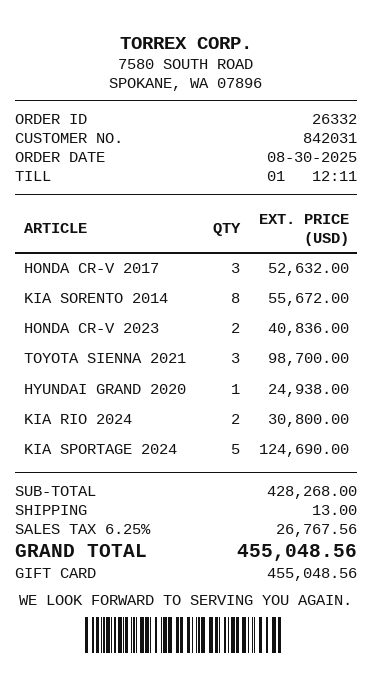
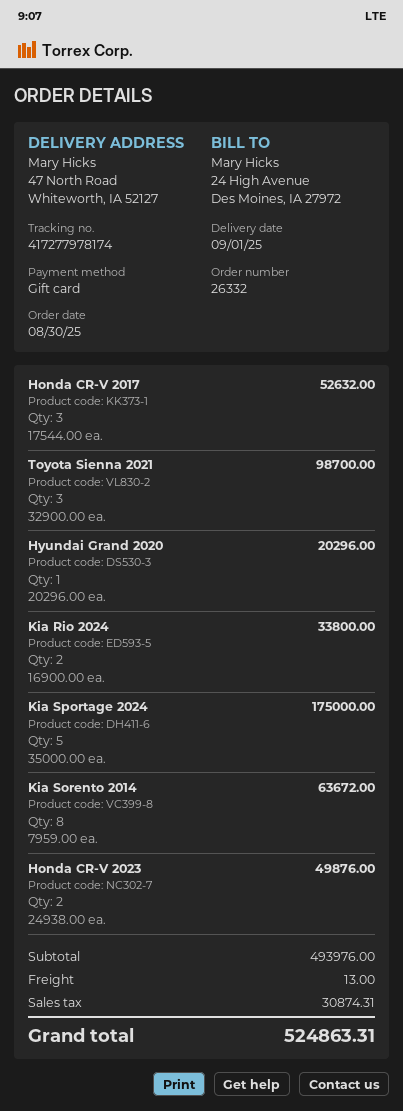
KIA SORENTO 2014: 8 for 55672.00 -> 8 for 63672.00
HONDA CR-V 2023: 2 for 40836.00 -> 2 for 49876.00
HYUNDAI GRAND 2020: 1 for 24938.00 -> 1 for 20296.00
KIA RIO 2024: 2 for 30800.00 -> 2 for 33800.00
KIA SPORTAGE 2024: 5 for 124690.00 -> 5 for 175000.00
subtotal: 428268.00 -> 493976.00
tax: 26767.56 -> 30874.31
total: 455048.56 -> 524863.31

